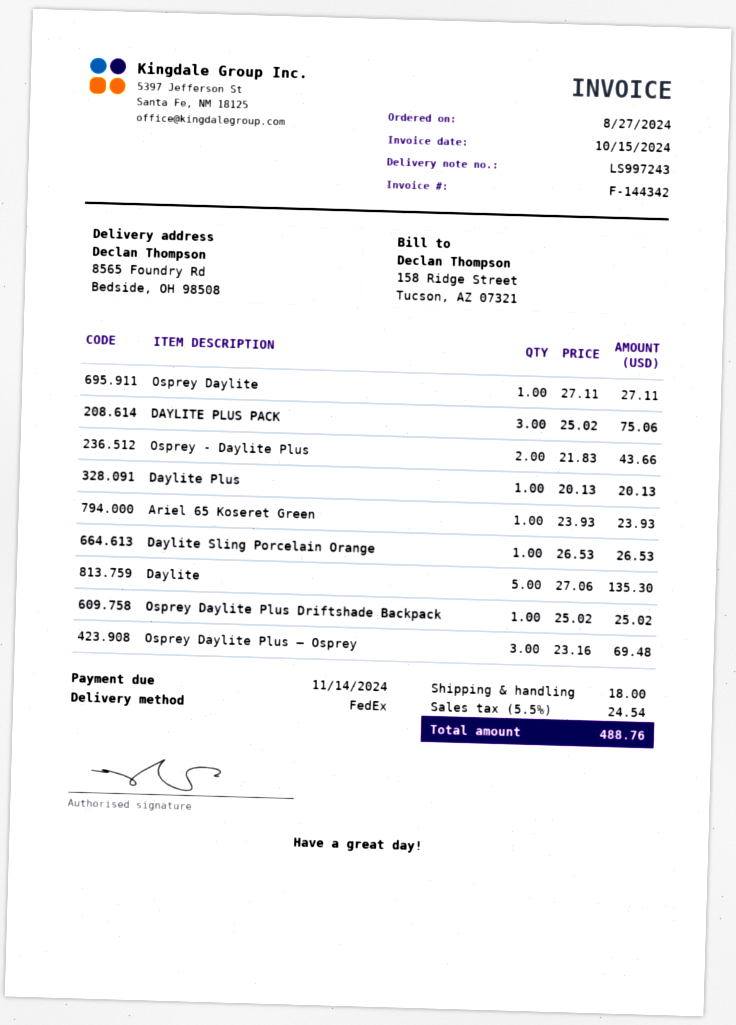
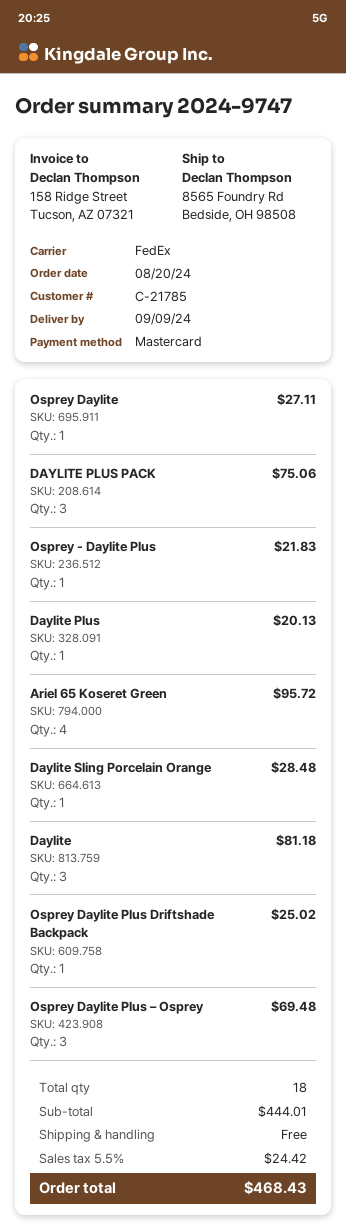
order date: 2024-08-27 -> 2024-08-20
Osprey - Daylite Plus: 2 for 43.66 -> 1 for 21.83
Ariel 65 Koseret Green: 1 for 23.93 -> 4 for 95.72
Daylite Sling Porcelain Orange: 1 for 26.53 -> 1 for 28.48
Daylite: 5 for 135.30 -> 3 for 81.18
shipping: 18.00 -> 0.00
tax: 5.5% = 24.54 -> 5.5% = 24.42
total: 488.76 -> 468.43

